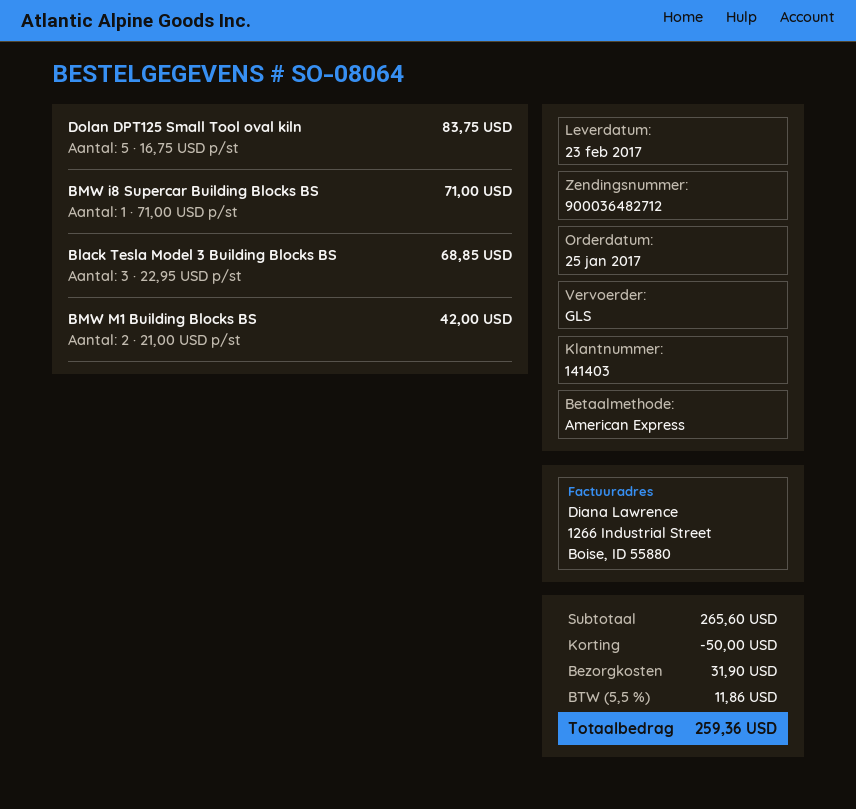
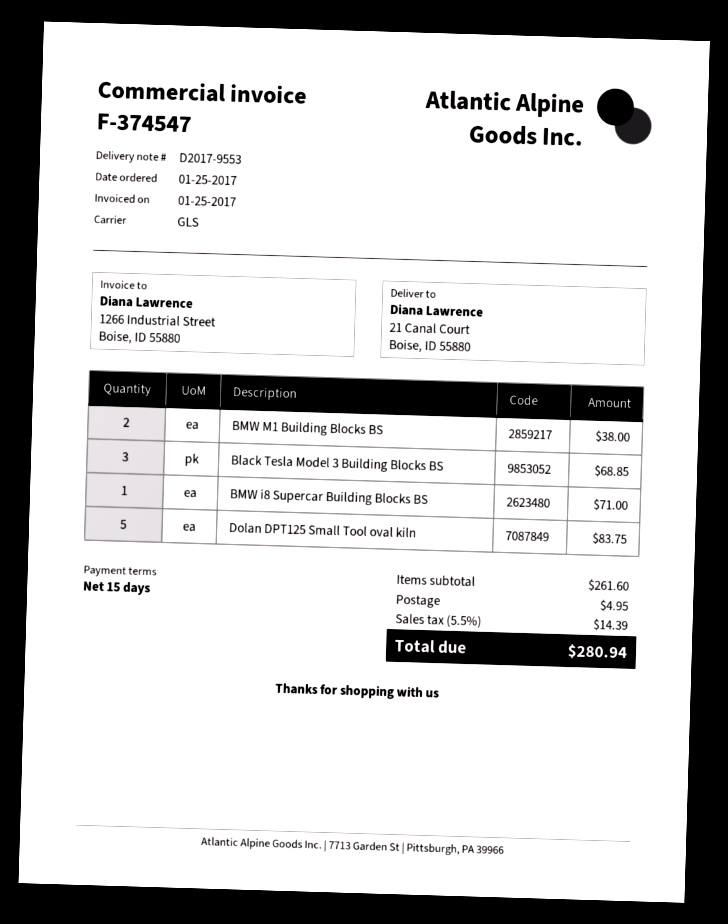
BMW M1 Building Blocks BS: 2 for 42.00 -> 2 for 38.00
subtotal: 265.60 -> 261.60
discount: 50.00 -> none
shipping: 31.90 -> 4.95
tax: 5.5% = 11.86 -> 5.5% = 14.39
total: 259.36 -> 280.94

